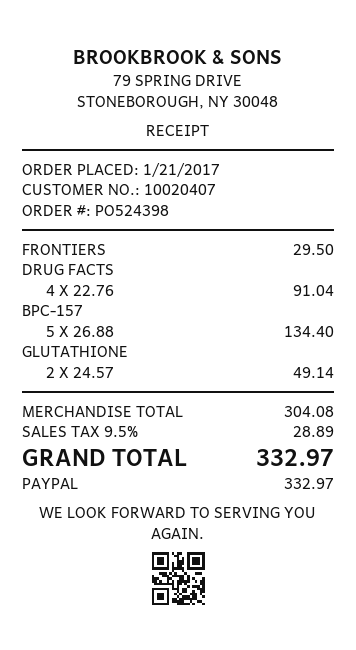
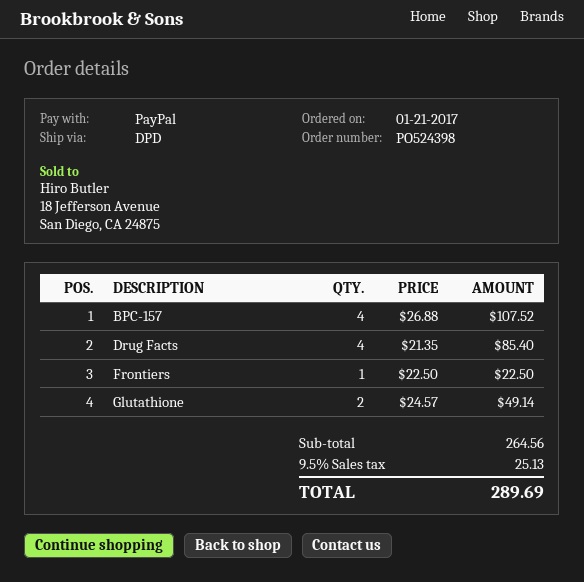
FRONTIERS: 1 x 29.50 = 29.50 -> 1 x 22.50 = 22.50
DRUG FACTS: 4 x 22.76 = 91.04 -> 4 x 21.35 = 85.40
BPC-157: 5 x 26.88 = 134.40 -> 4 x 26.88 = 107.52
subtotal: 304.08 -> 264.56
tax: 9.5% = 28.89 -> 9.5% = 25.13
total: 332.97 -> 289.69

